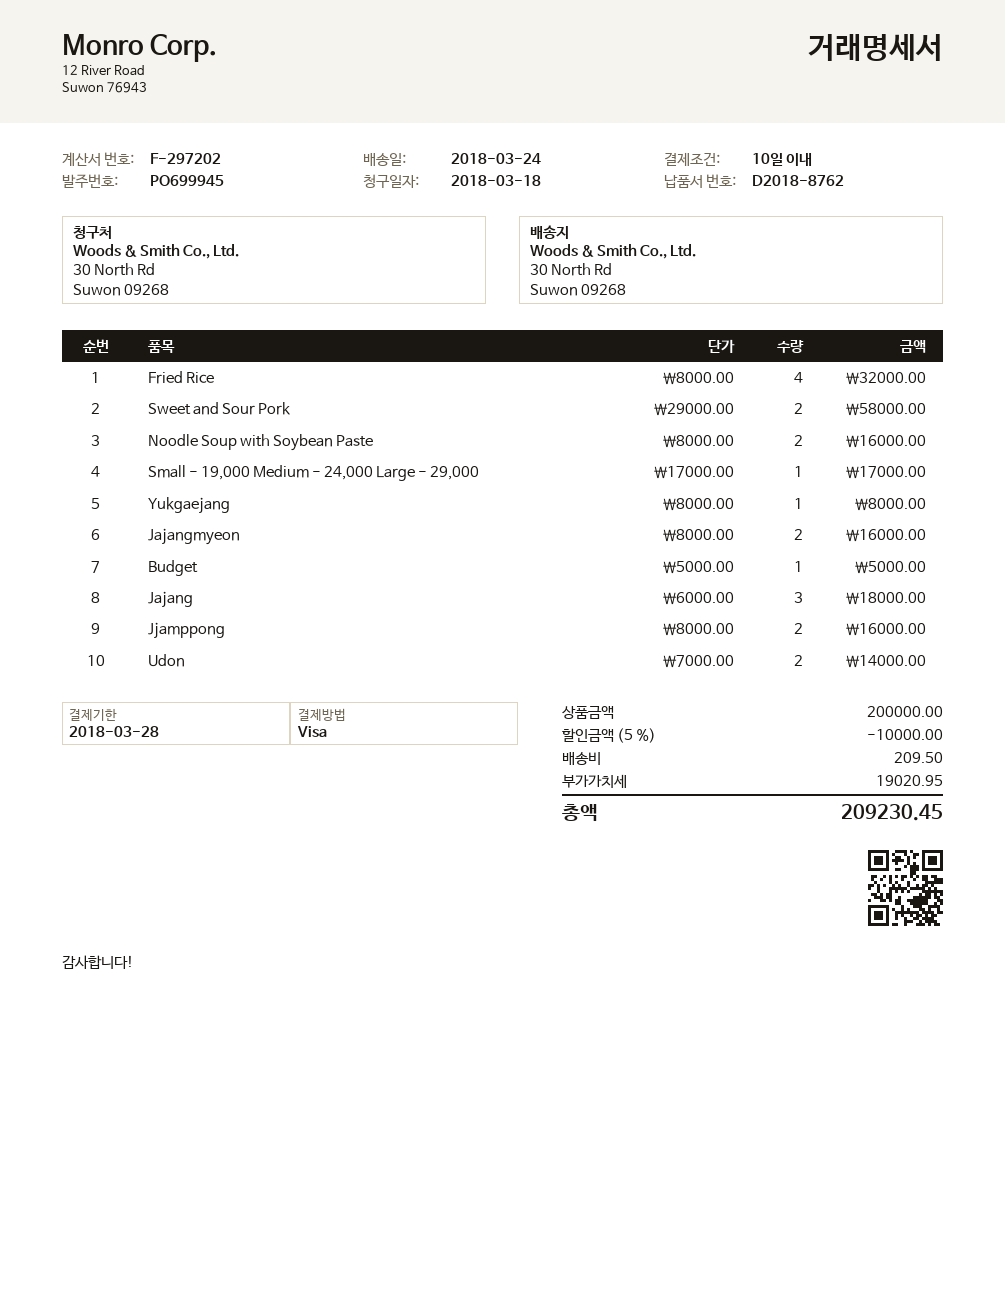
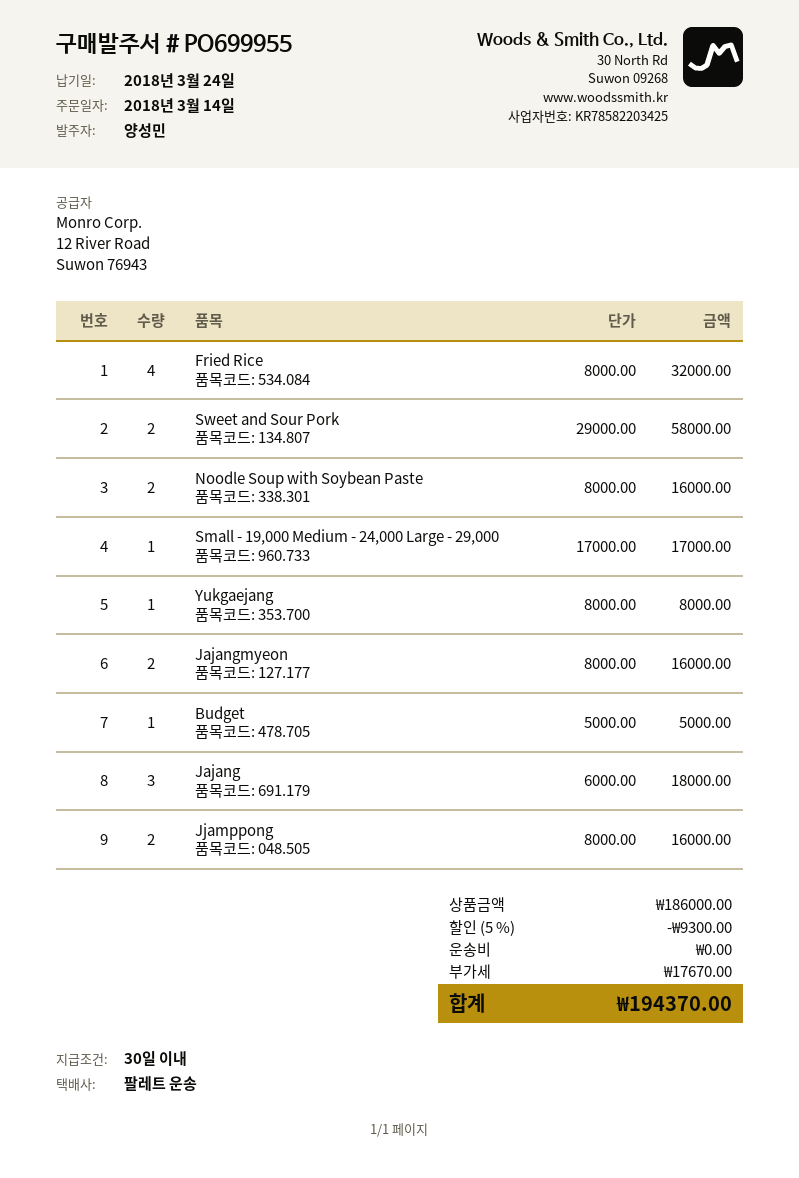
order number: PO699945 -> PO699955
payment terms: 10 days -> 30 days
Udon: 2 x 7000.00 = 14000.00 -> none
subtotal: 200000.00 -> 186000.00
discount: 5% = 10000.00 -> 5% = 9300.00
shipping: 209.50 -> 0.00
tax: 19020.95 -> 17670.00
total: 209230.45 -> 194370.00

